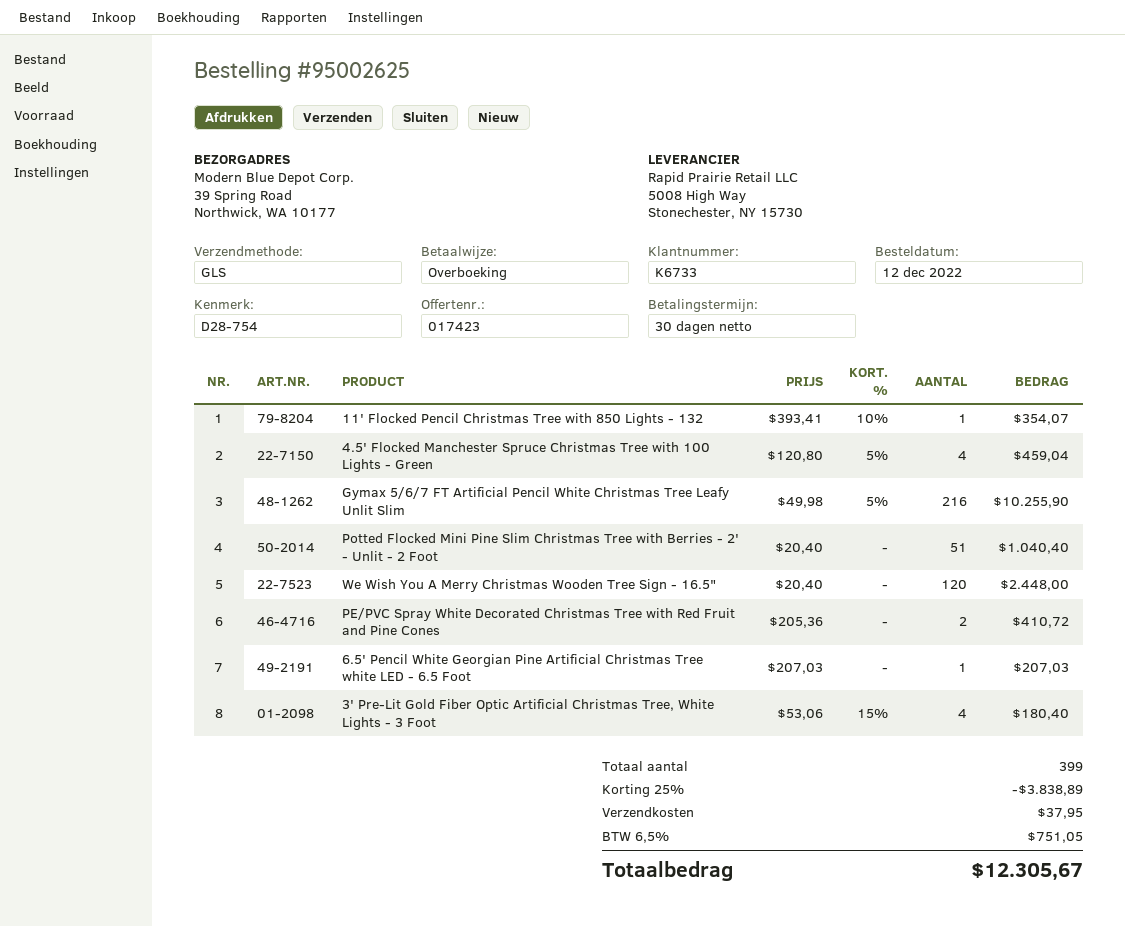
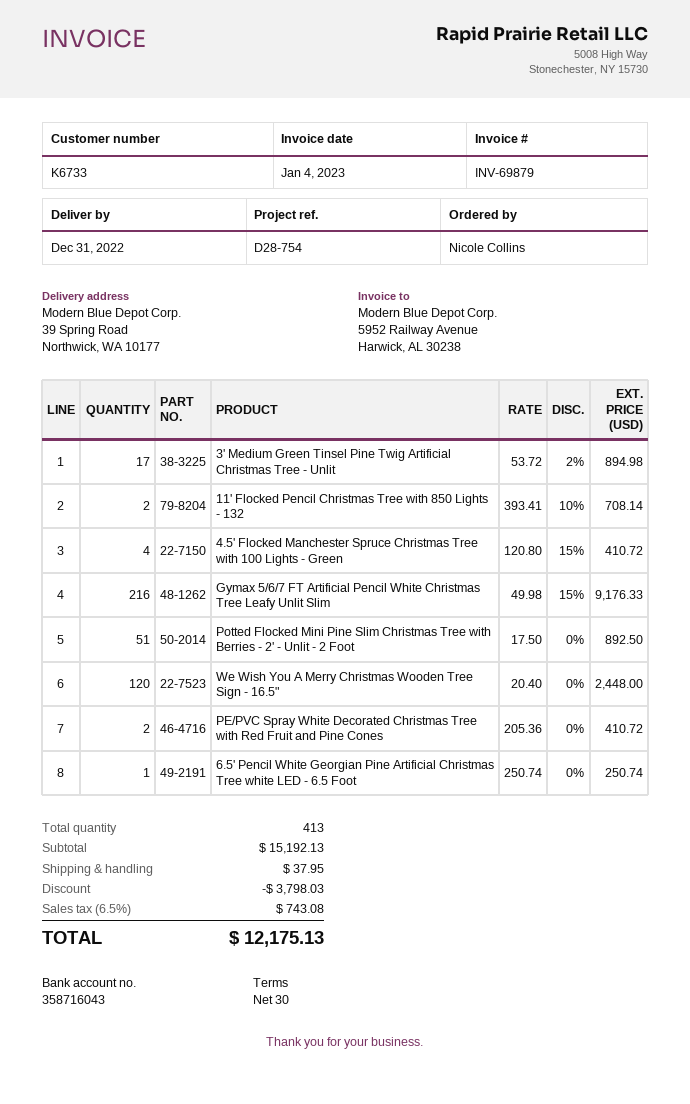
11' Flocked Pencil Christmas Tree with 850 Lights - 132: 1 x 393.41 - 10% = 354.07 -> 2 x 393.41 - 10% = 708.14
4.5' Flocked Manchester Spruce Christmas Tree with 100 Lights - Green: 4 x 120.80 - 5% = 459.04 -> 4 x 120.80 - 15% = 410.72
Gymax 5/6/7 FT Artificial Pencil White Christmas Tree Leafy Unlit Slim: 216 x 49.98 - 5% = 10255.90 -> 216 x 49.98 - 15% = 9176.33
Potted Flocked Mini Pine Slim Christmas Tree with Berries - 2' - Unlit - 2 Foot: 51 x 20.40 = 1040.40 -> 51 x 17.50 = 892.50
6.5' Pencil White Georgian Pine Artificial Christmas Tree white LED - 6.5 Foot: 1 x 207.03 = 207.03 -> 1 x 250.74 = 250.74
3' Pre-Lit Gold Fiber Optic Artificial Christmas Tree, White Lights - 3 Foot: 4 x 53.06 - 15% = 180.40 -> none
3' Medium Green Tinsel Pine Twig Artificial Christmas Tree - Unlit: none -> 17 x 53.72 - 2% = 894.98
total quantity: 399 -> 413
discount: 3838.89 -> 3798.03
tax: 6.5% = 751.05 -> 6.5% = 743.08
total: 12305.67 -> 12175.13

